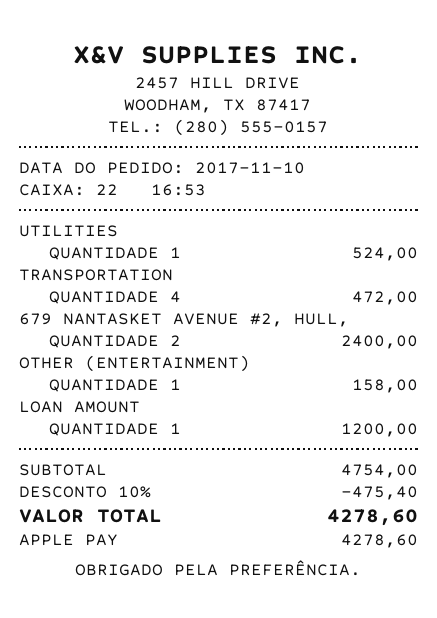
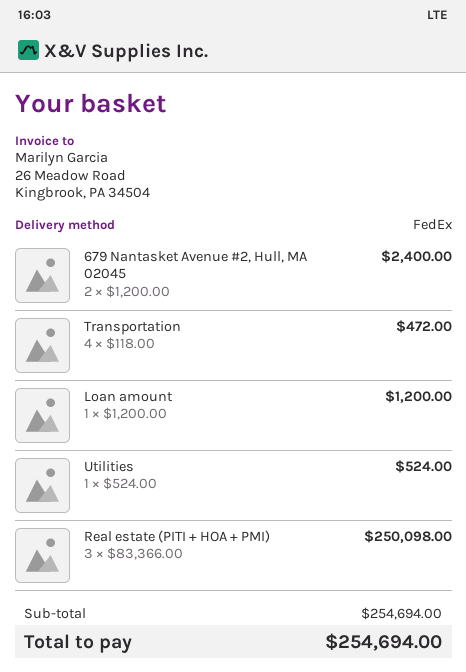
OTHER (ENTERTAINMENT): 1 for 158.00 -> none
Real estate (PITI + HOA + PMI): none -> 3 for 250098.00
subtotal: 4754.00 -> 254694.00
discount: 10% = 475.40 -> none
total: 4278.60 -> 254694.00

